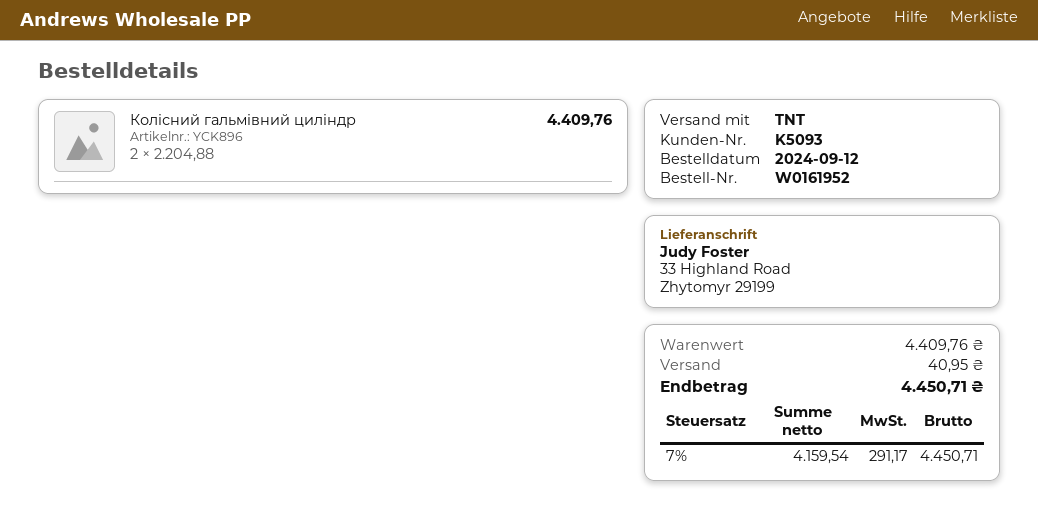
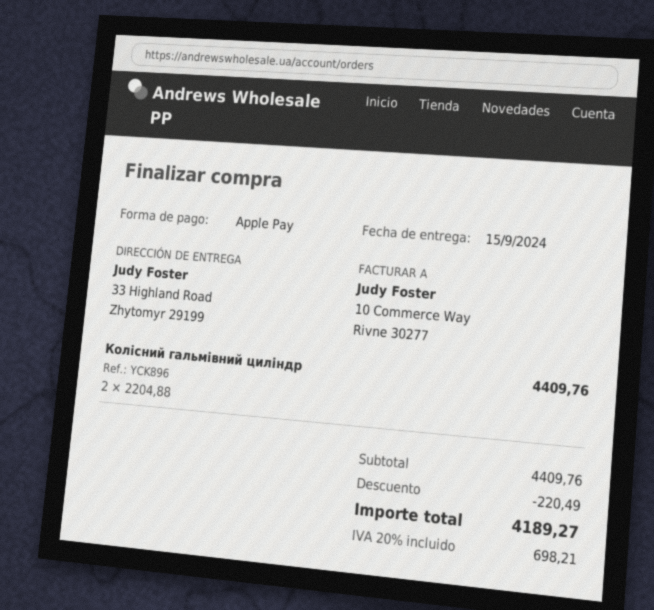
discount: none -> 220.49
shipping: 40.95 -> none
tax: 7% = 291.17 -> 20% = 698.21
total: 4450.71 -> 4189.27

